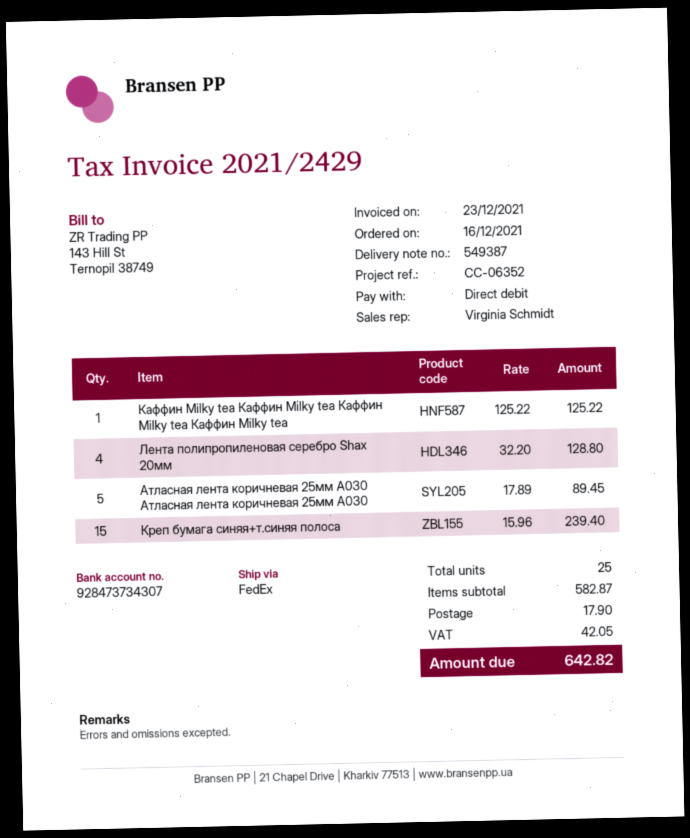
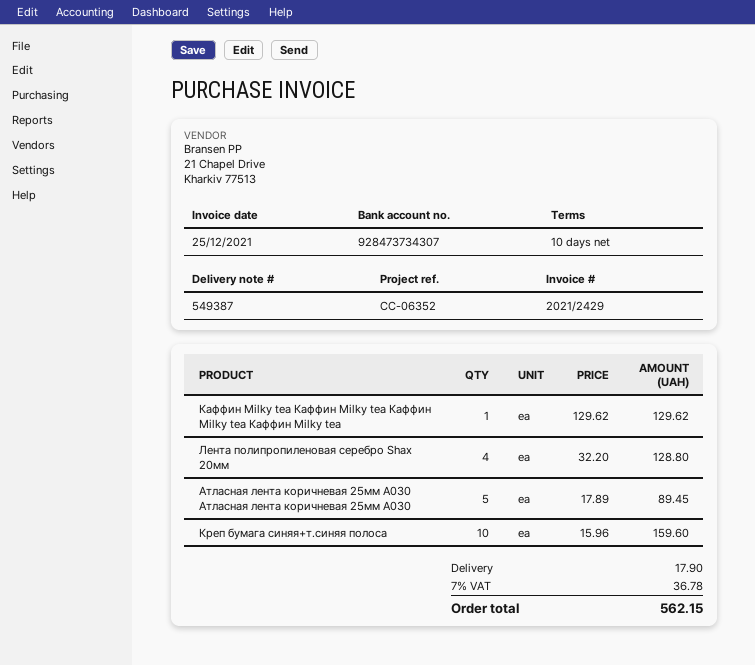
invoice date: 2021-12-23 -> 2021-12-25
Каффин Milky tea Каффин Milky tea Каффин Milky tea Каффин Milky tea: 1 x 125.22 = 125.22 -> 1 x 129.62 = 129.62
Креп бумага синяя+т.синяя полоса: 15 x 15.96 = 239.40 -> 10 x 15.96 = 159.60
tax: 42.05 -> 36.78
total: 642.82 -> 562.15

